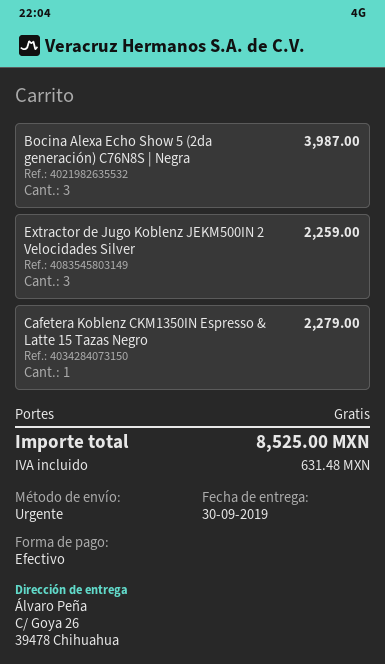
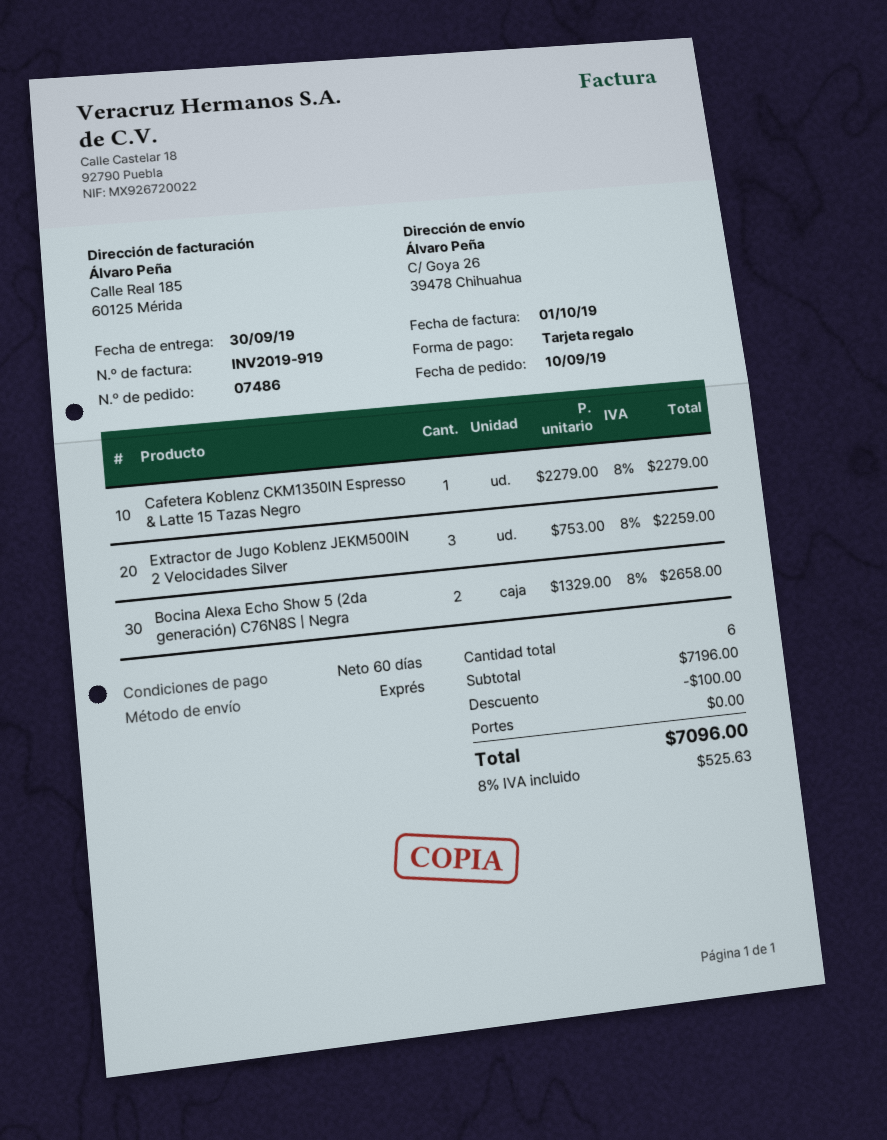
payment method: cash -> gift card
Bocina Alexa Echo Show 5 (2da generación) C76N8S | Negra: 3 for 3987.00 -> 2 for 2658.00
discount: none -> 100.00
tax: 631.48 -> 525.63
total: 8525.00 -> 7096.00

